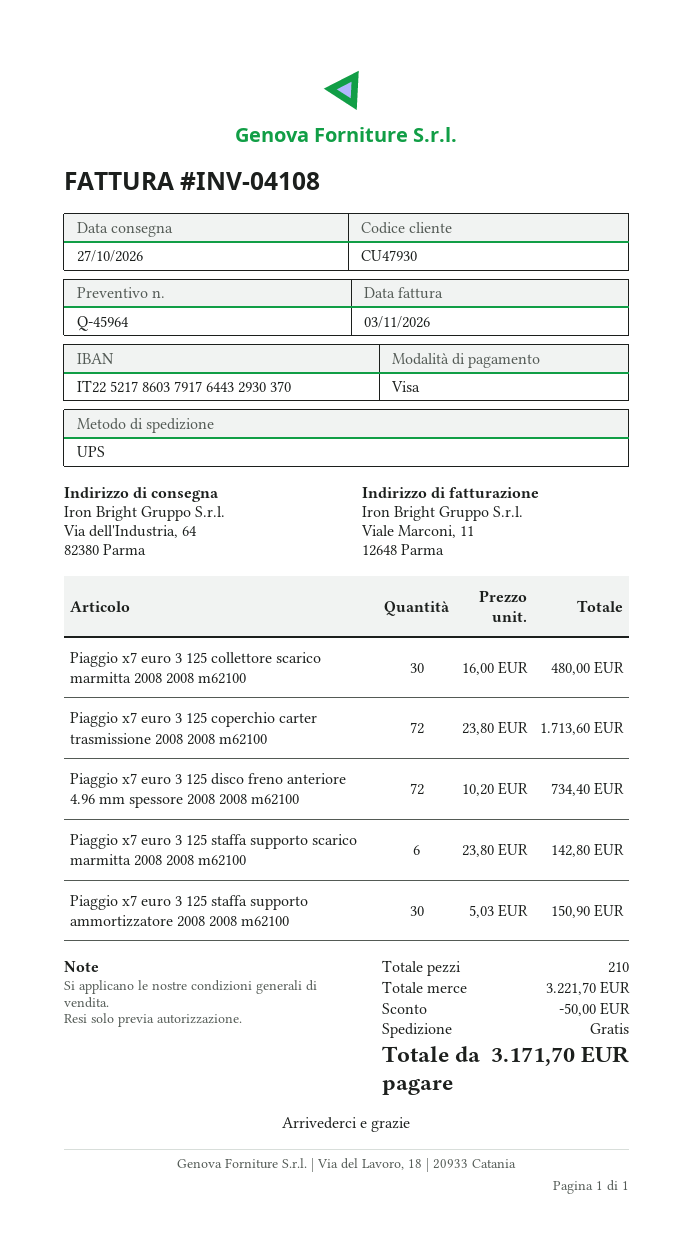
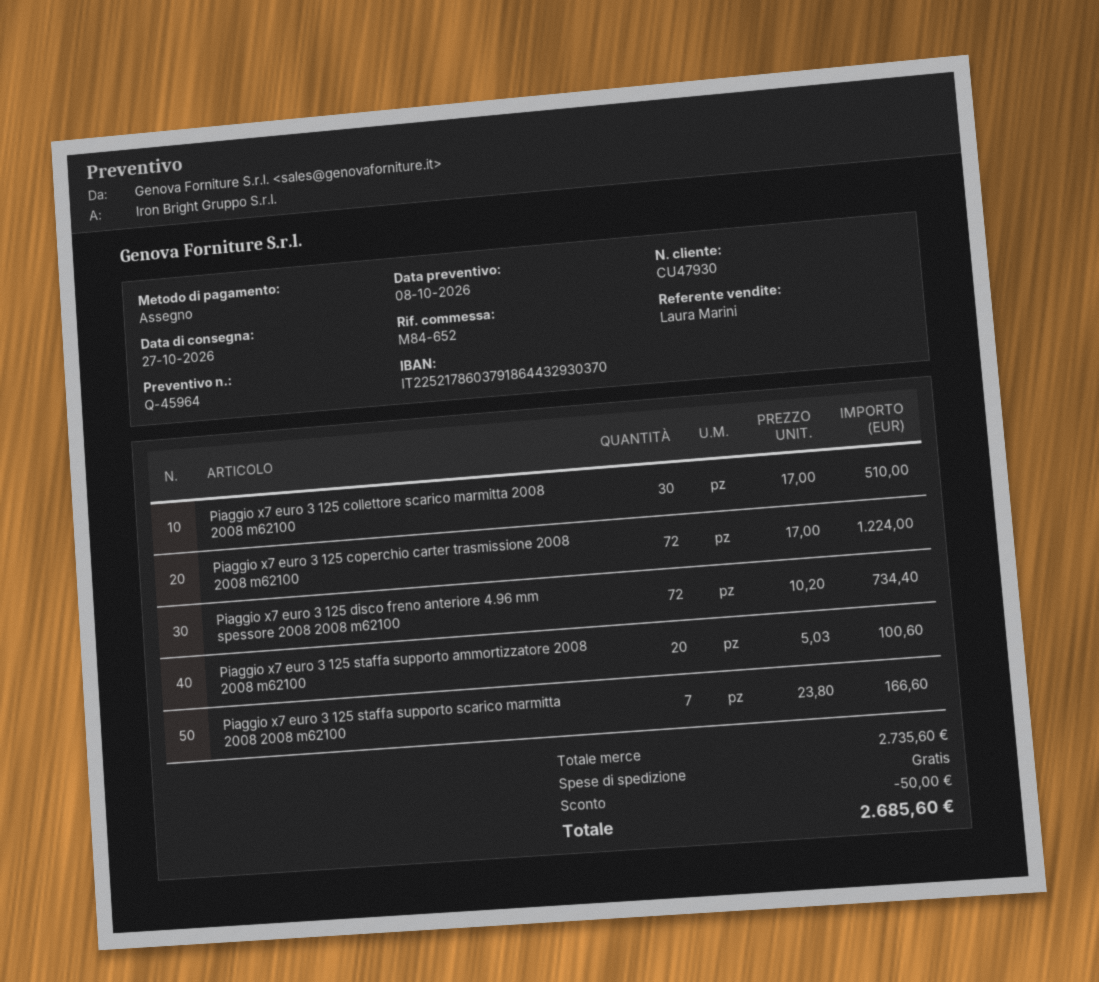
payment method: Visa -> cheque
bank account: IT2252178603791764432930370 -> IT2252178603791864432930370
Piaggio x7 euro 3 125 collettore scarico marmitta 2008 2008 m62100: 30 x 16.00 = 480.00 -> 30 x 17.00 = 510.00
Piaggio x7 euro 3 125 coperchio carter trasmissione 2008 2008 m62100: 72 x 23.80 = 1713.60 -> 72 x 17.00 = 1224.00
Piaggio x7 euro 3 125 staffa supporto scarico marmitta 2008 2008 m62100: 6 x 23.80 = 142.80 -> 7 x 23.80 = 166.60
Piaggio x7 euro 3 125 staffa supporto ammortizzatore 2008 2008 m62100: 30 x 5.03 = 150.90 -> 20 x 5.03 = 100.60
subtotal: 3221.70 -> 2735.60
total: 3171.70 -> 2685.60

